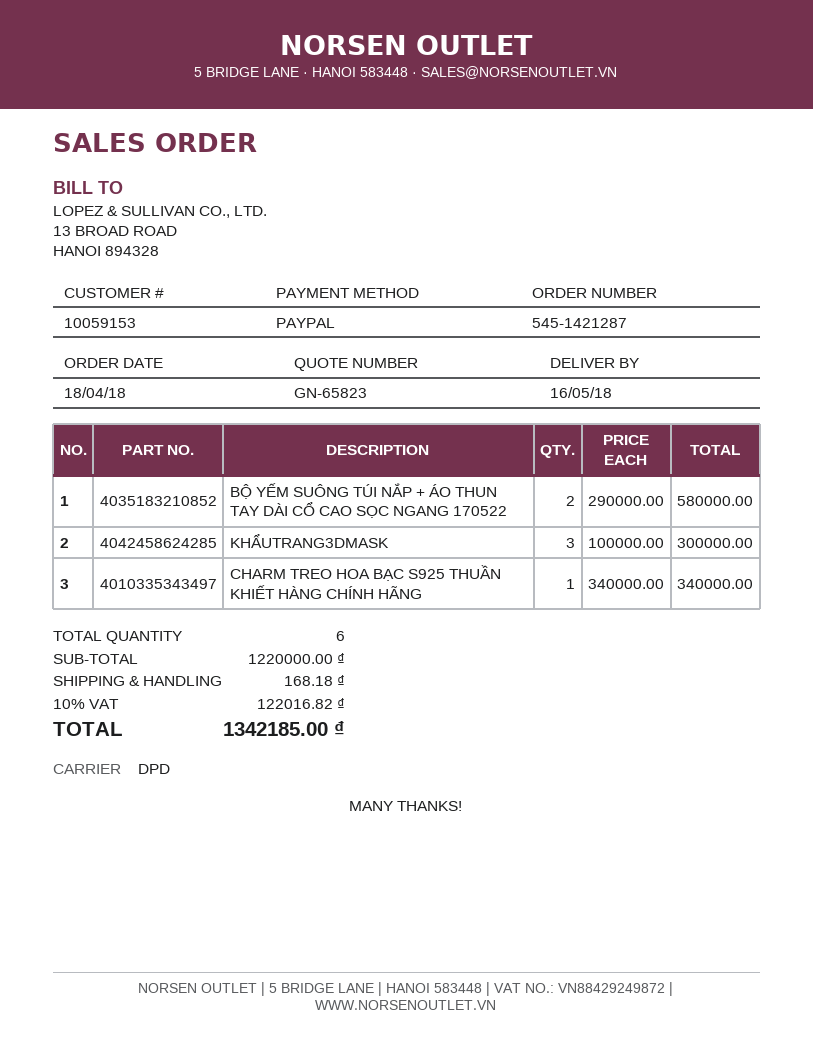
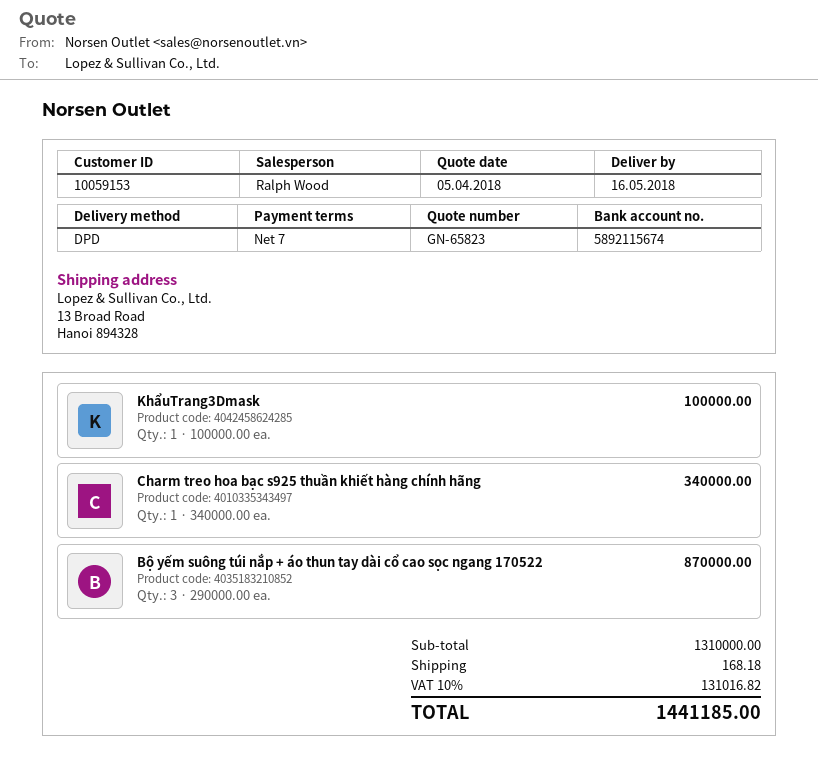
BỘ YẾM SUÔNG TÚI NẮP + ÁO THUN TAY DÀI CỔ CAO SỌC NGANG 170522: 2 x 290000.00 = 580000.00 -> 3 x 290000.00 = 870000.00
KHẨUTRANG3DMASK: 3 x 100000.00 = 300000.00 -> 1 x 100000.00 = 100000.00
subtotal: 1220000.00 -> 1310000.00
tax: 10% = 122016.82 -> 10% = 131016.82
total: 1342185.00 -> 1441185.00

